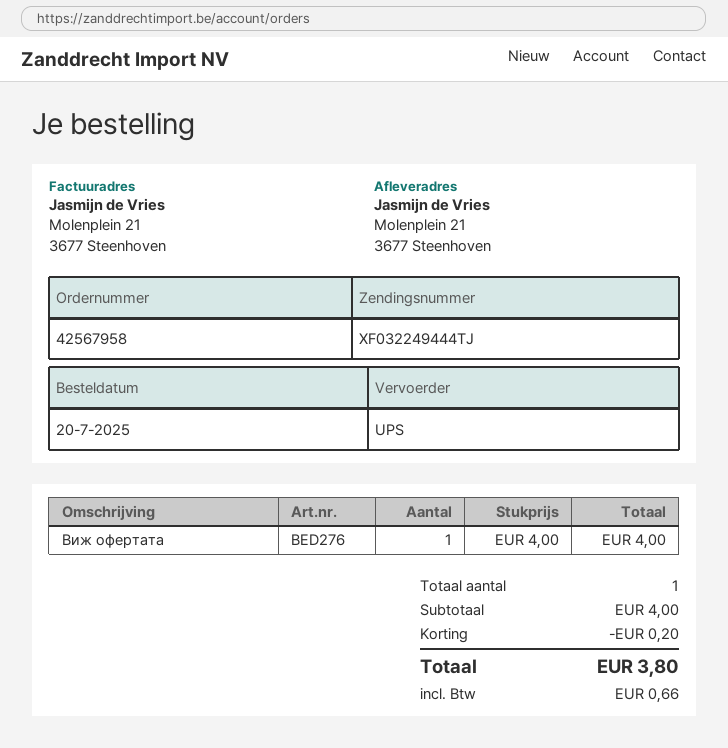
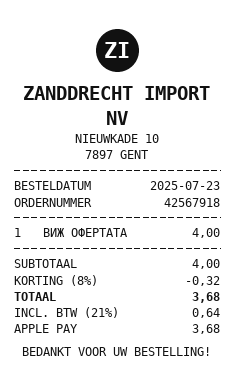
order number: 42567958 -> 42567918
order date: 2025-07-20 -> 2025-07-23
discount: 0.20 -> 0.32
tax: 0.66 -> 0.64
total: 3.80 -> 3.68

